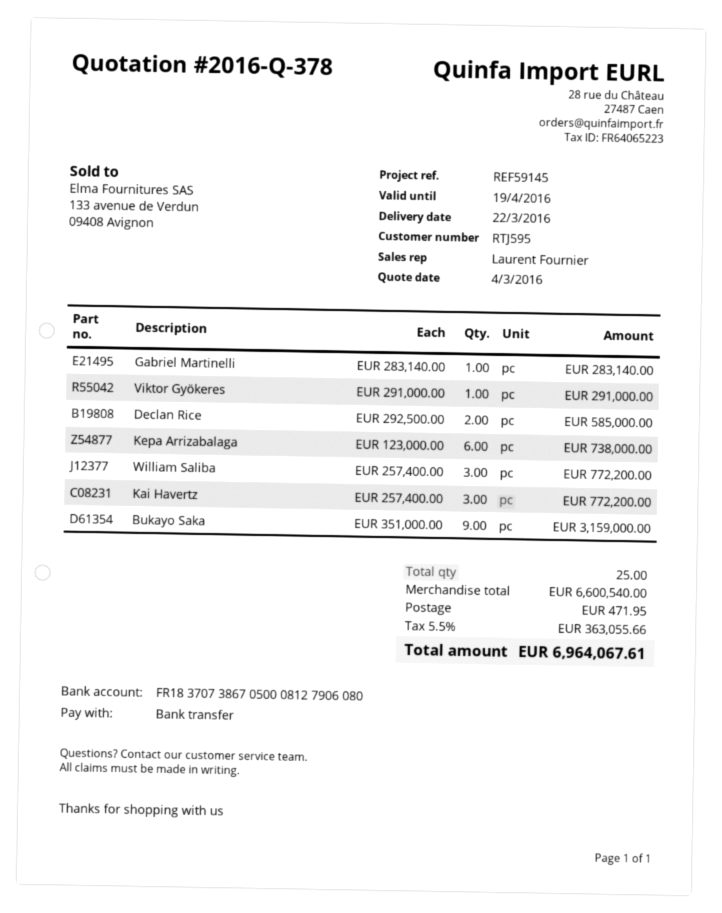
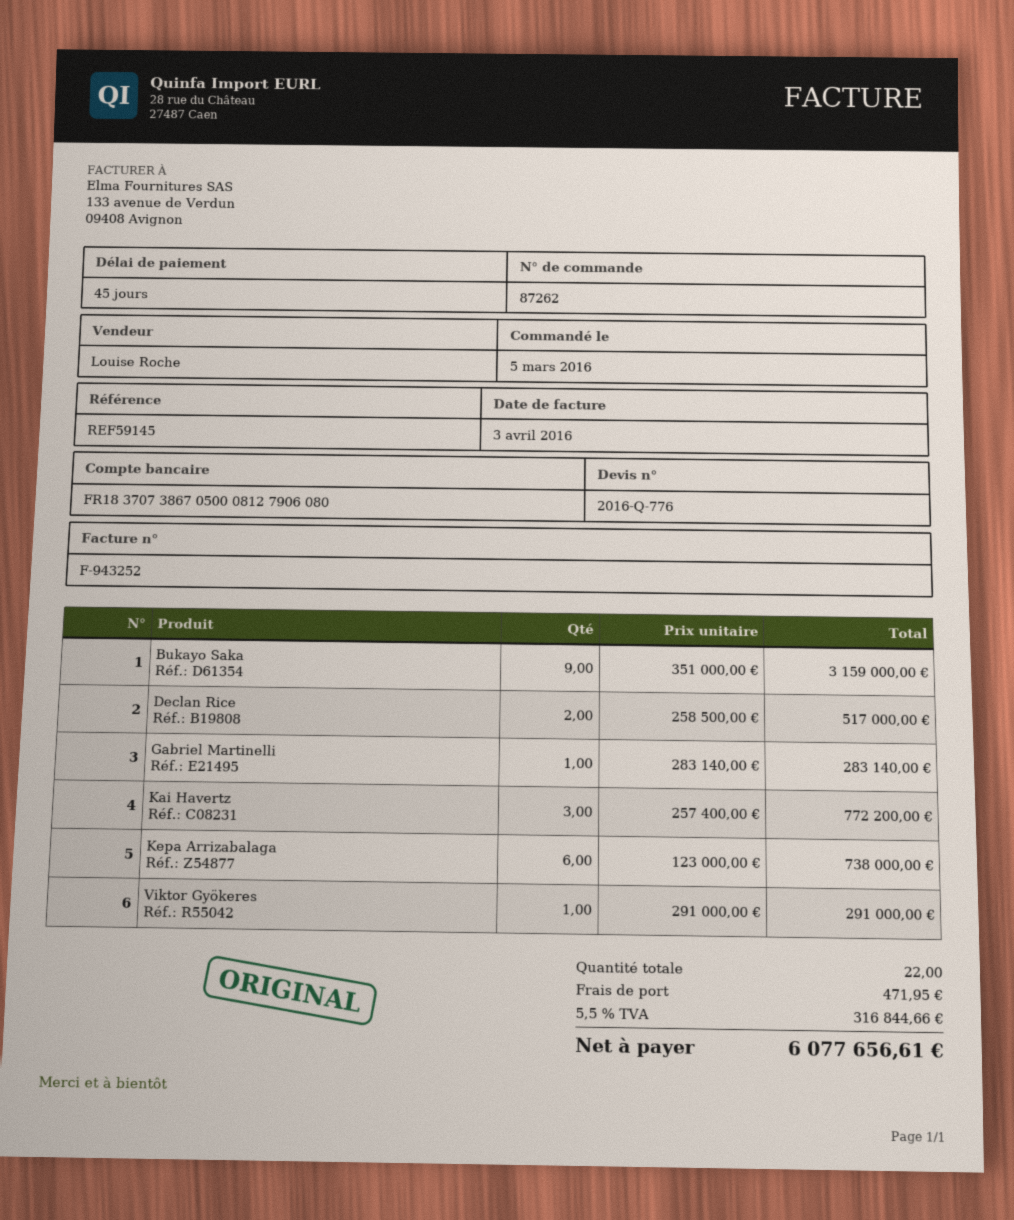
quote number: 2016-Q-378 -> 2016-Q-776
sales rep: Laurent Fournier -> Louise Roche
Declan Rice: 2 x 292500.00 = 585000.00 -> 2 x 258500.00 = 517000.00
William Saliba: 3 x 257400.00 = 772200.00 -> none
total quantity: 25 -> 22
tax: 5.5% = 363055.66 -> 5.5% = 316844.66
total: 6964067.61 -> 6077656.61

